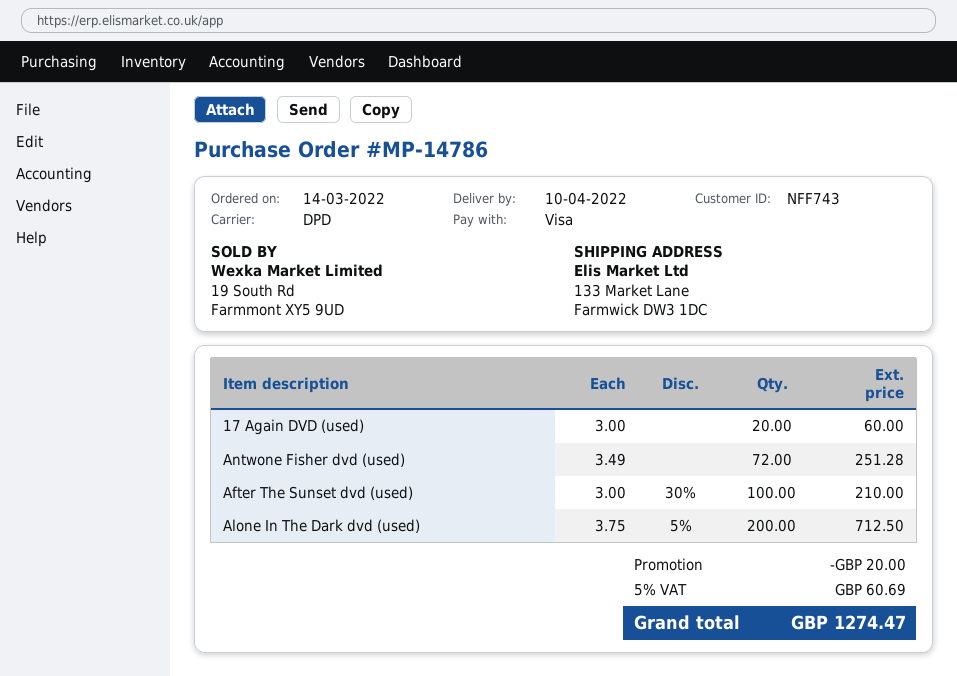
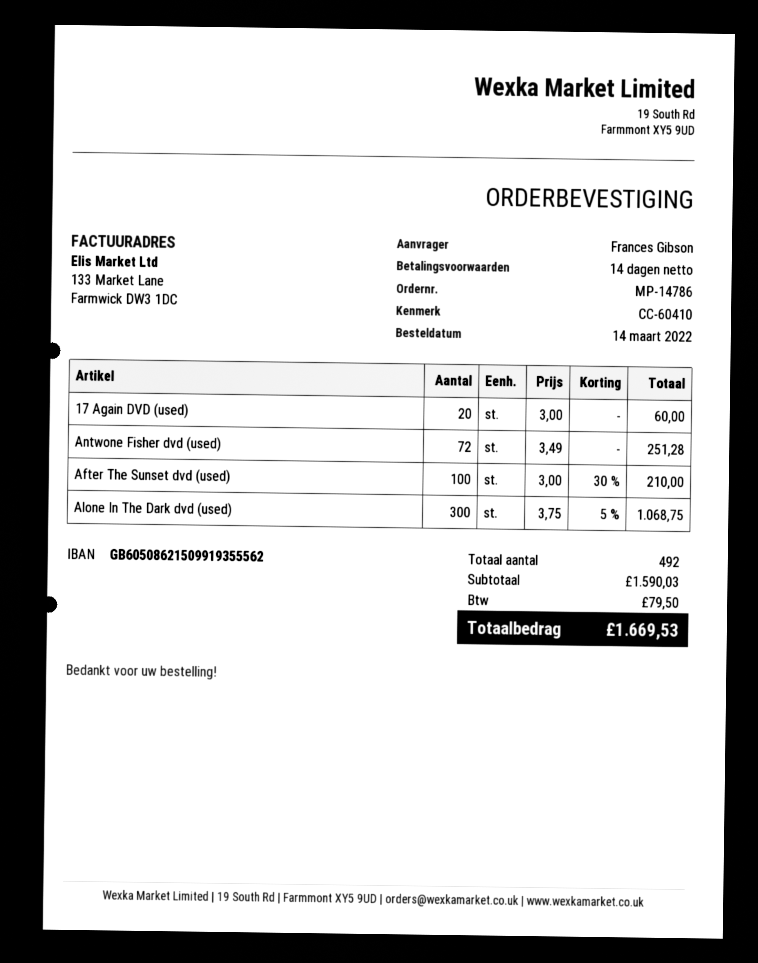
Alone In The Dark dvd (used): 200 x 3.75 - 5% = 712.50 -> 300 x 3.75 - 5% = 1068.75
discount: 20.00 -> none
tax: 60.69 -> 79.50
total: 1274.47 -> 1669.53

